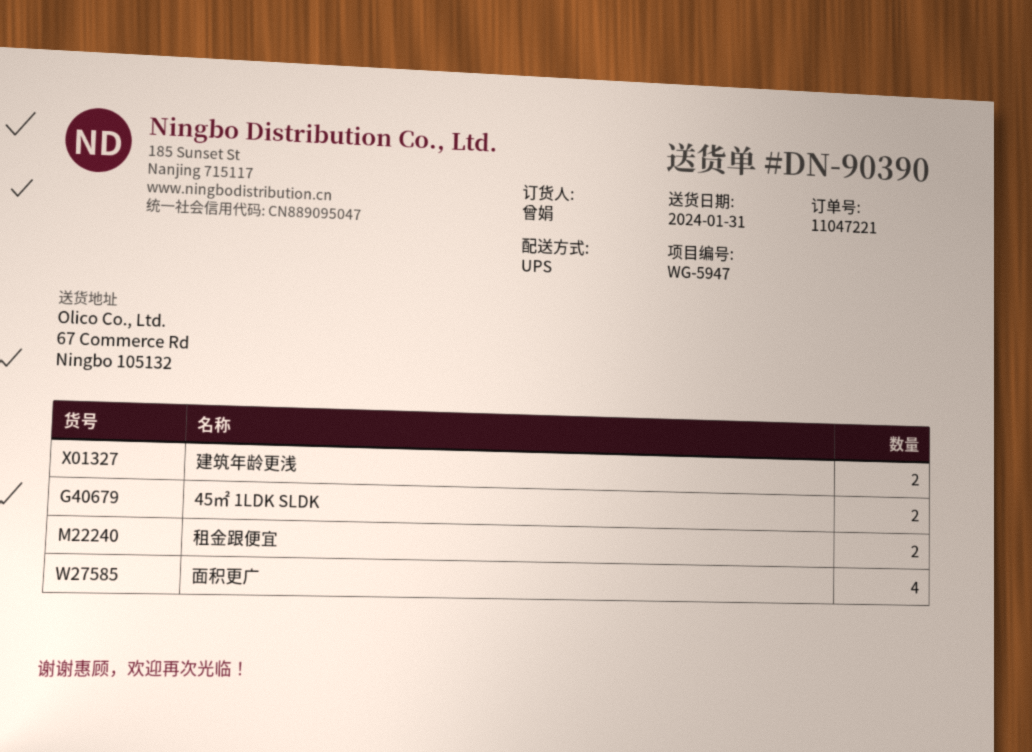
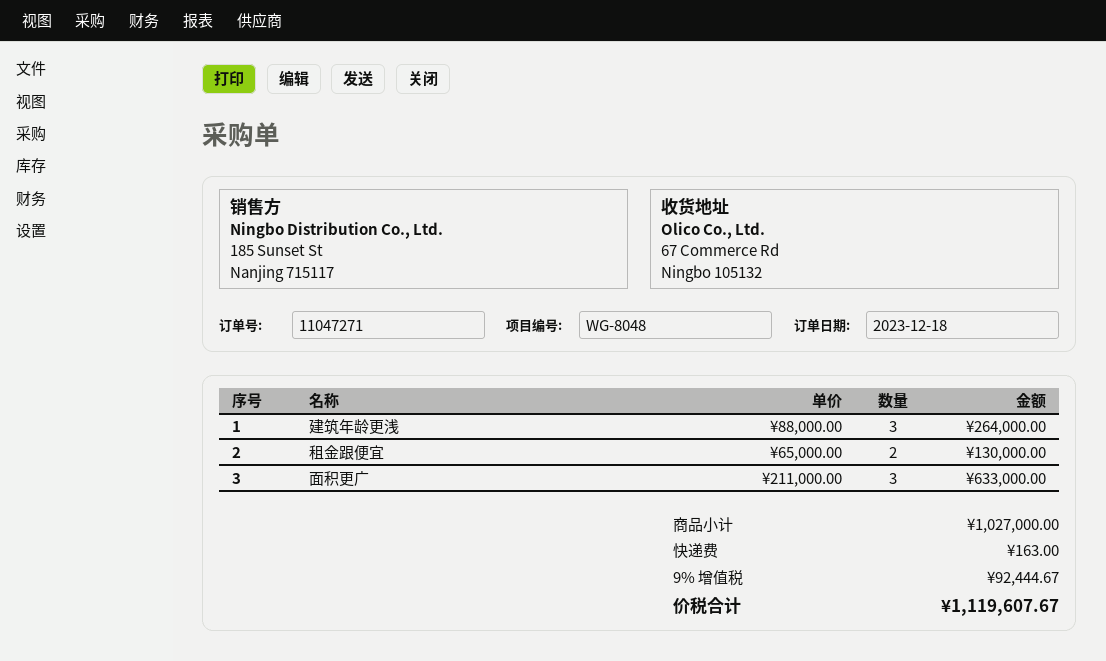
order number: 11047221 -> 11047271
reference: WG-5947 -> WG-8048
建筑年龄更浅: 2 -> 3
45㎡ 1LDK SLDK: 2 -> none
面积更广: 4 -> 3

